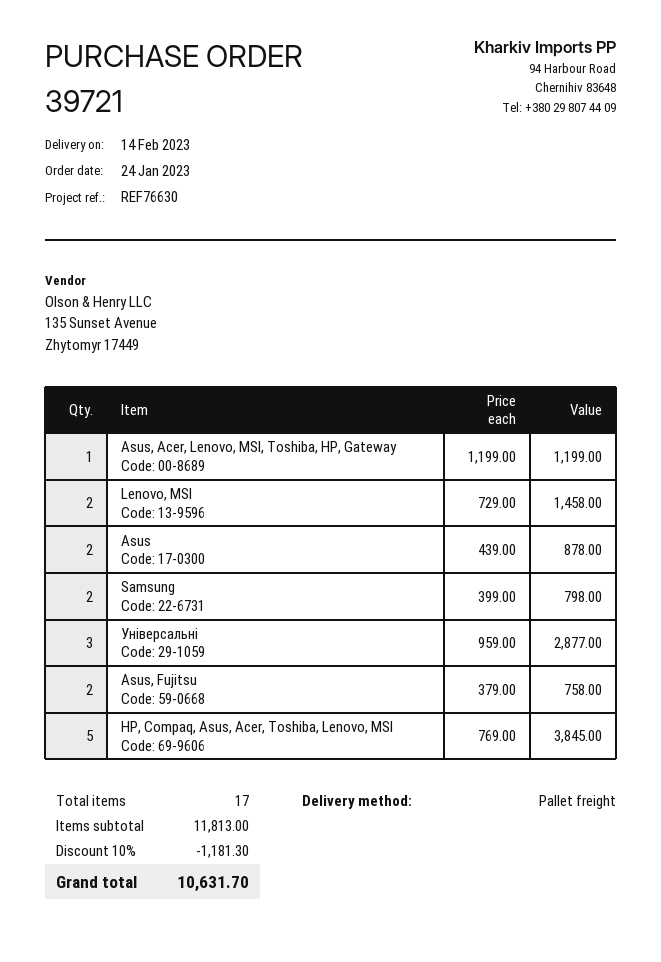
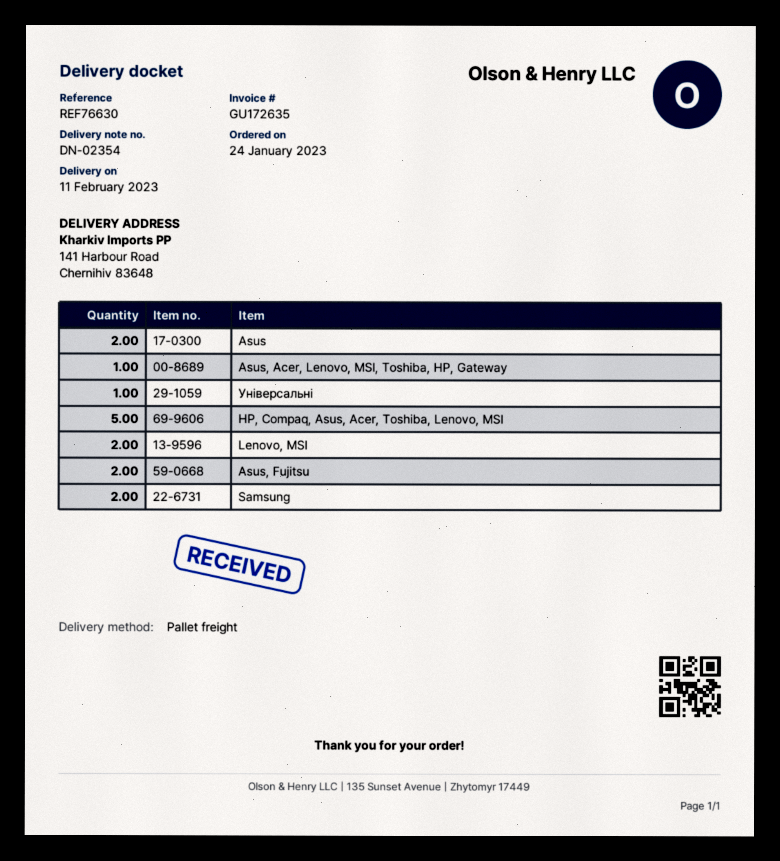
delivery date: 2023-02-14 -> 2023-02-11
Універсальні: 3 -> 1

